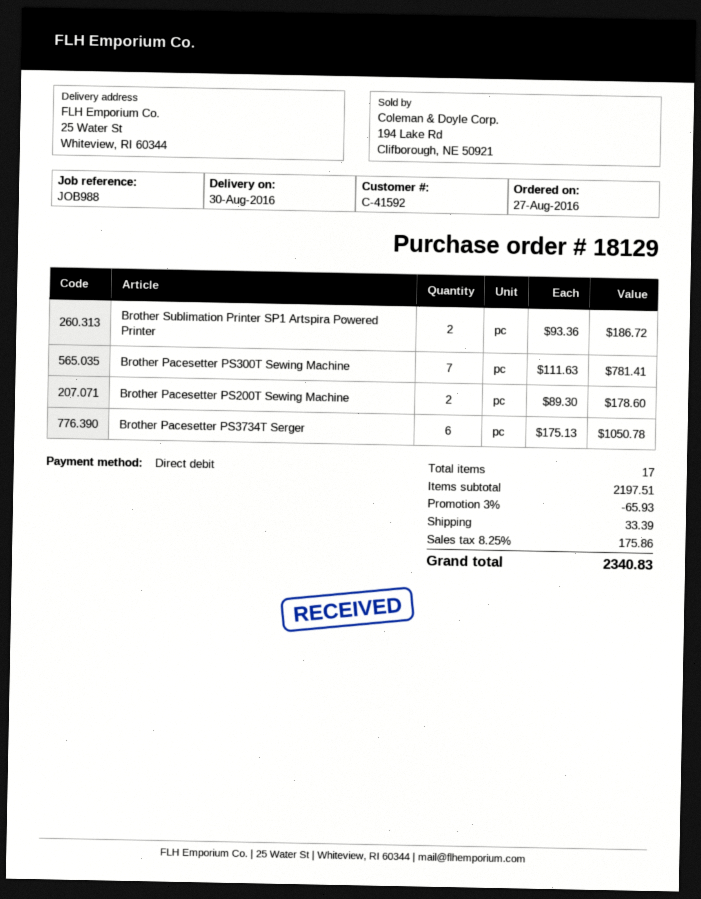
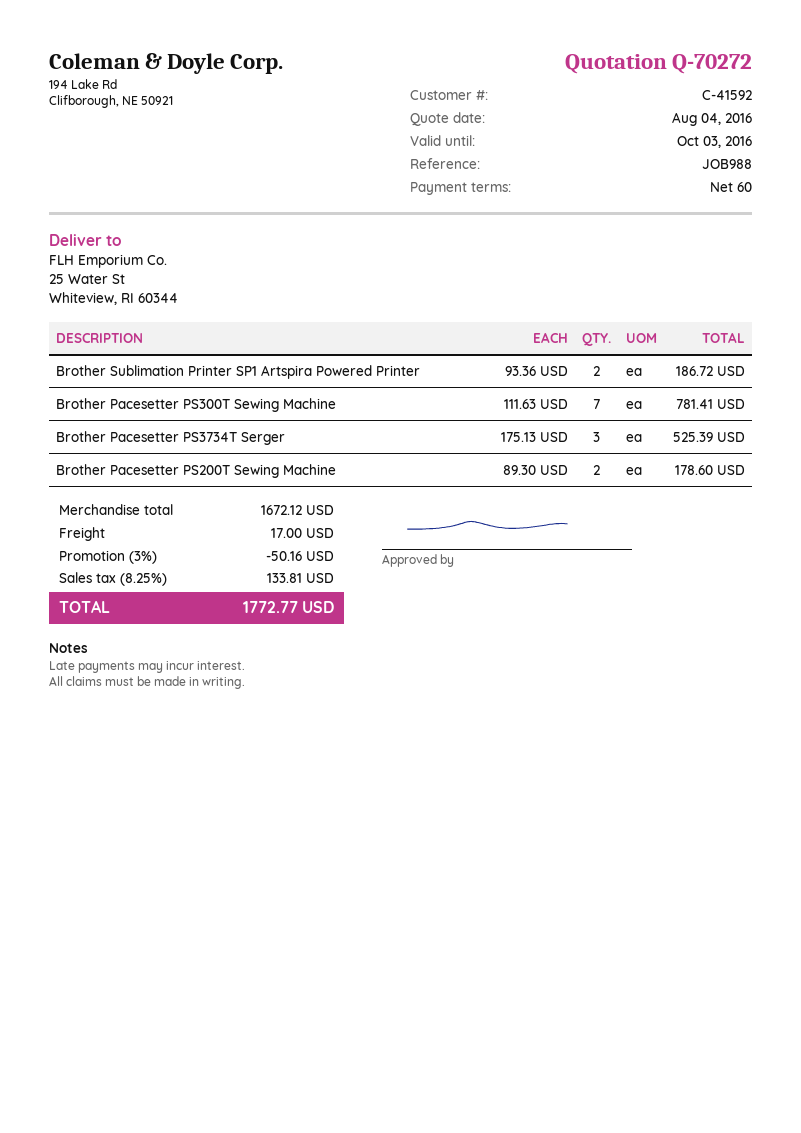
Brother Pacesetter PS3734T Serger: 6 x 175.13 = 1050.78 -> 3 x 175.13 = 525.39
subtotal: 2197.51 -> 1672.12
discount: 3% = 65.93 -> 3% = 50.16
shipping: 33.39 -> 17.00
tax: 8.25% = 175.86 -> 8.25% = 133.81
total: 2340.83 -> 1772.77

